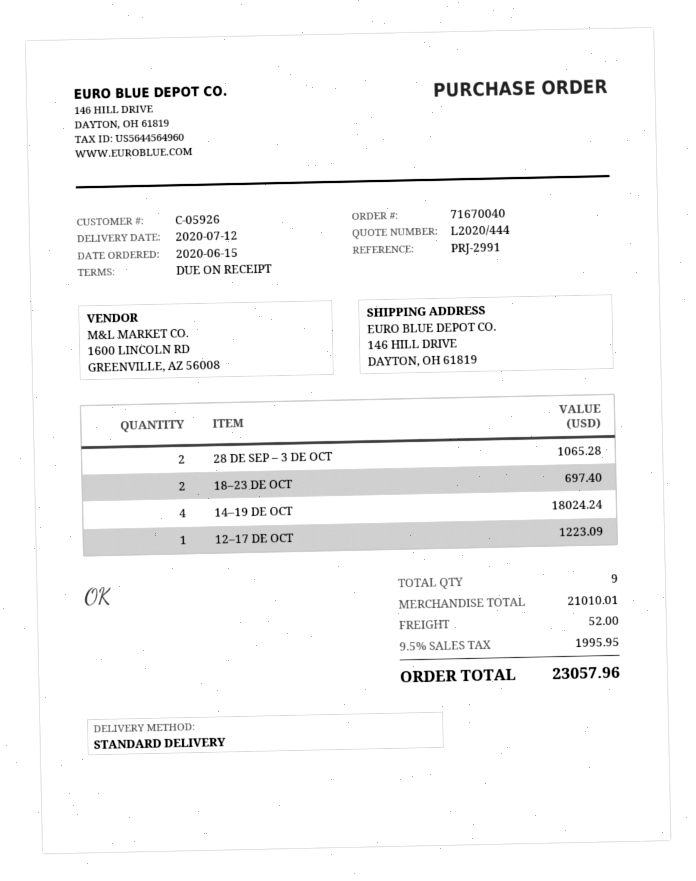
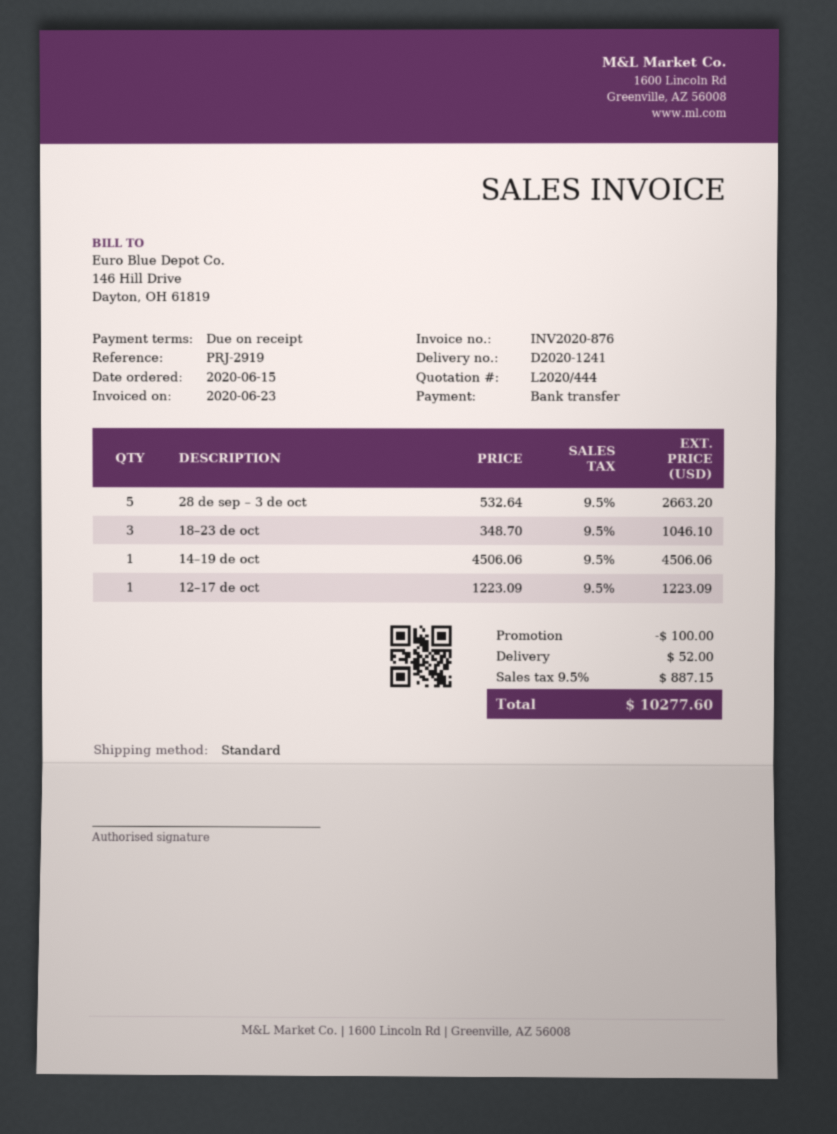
reference: PRJ-2991 -> PRJ-2919
28 DE SEP – 3 DE OCT: 2 for 1065.28 -> 5 for 2663.20
18–23 DE OCT: 2 for 697.40 -> 3 for 1046.10
14–19 DE OCT: 4 for 18024.24 -> 1 for 4506.06
discount: none -> 100.00
tax: 9.5% = 1995.95 -> 9.5% = 887.15
total: 23057.96 -> 10277.60

